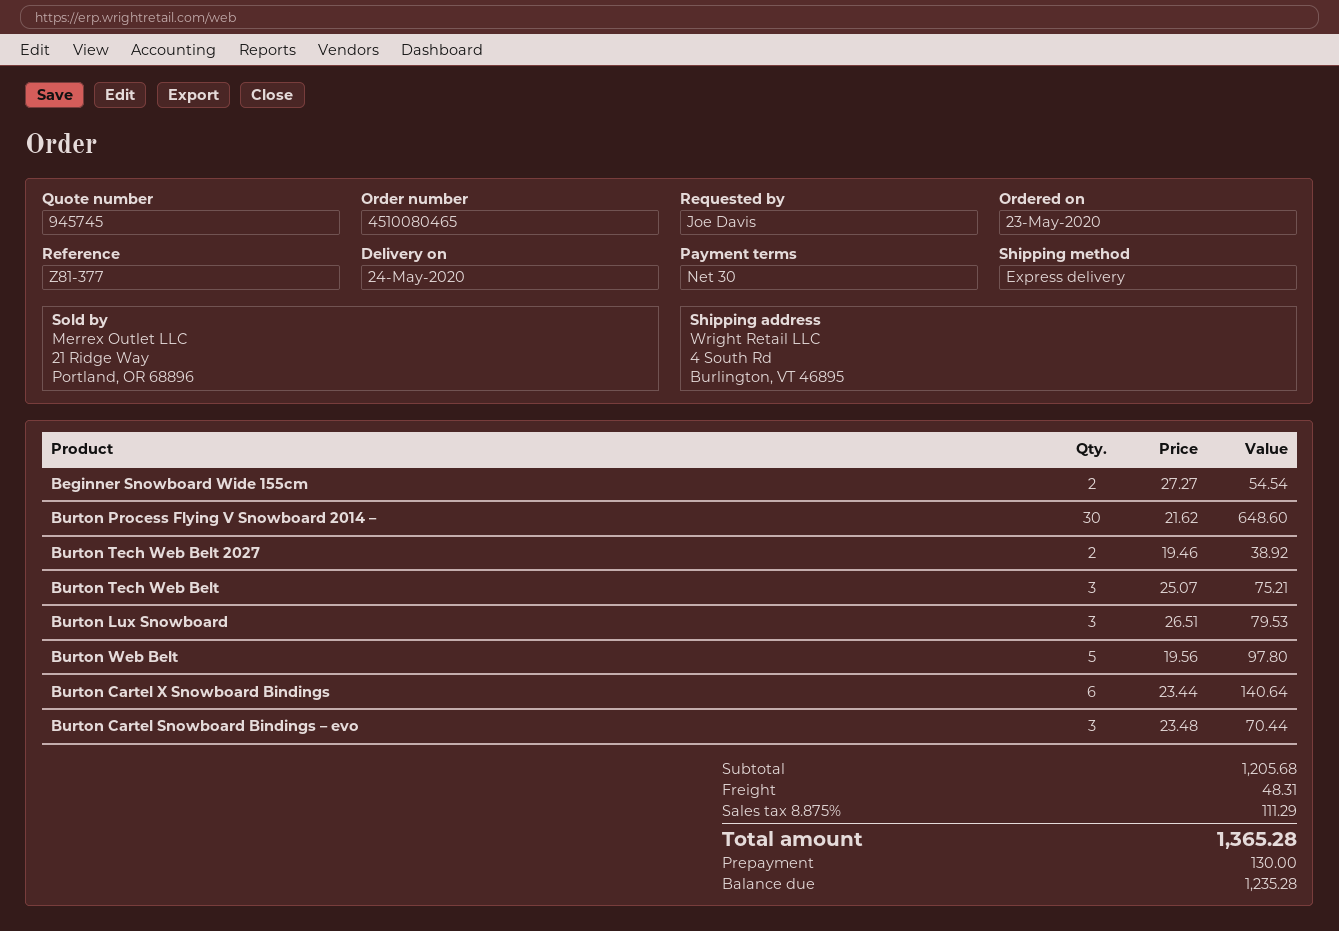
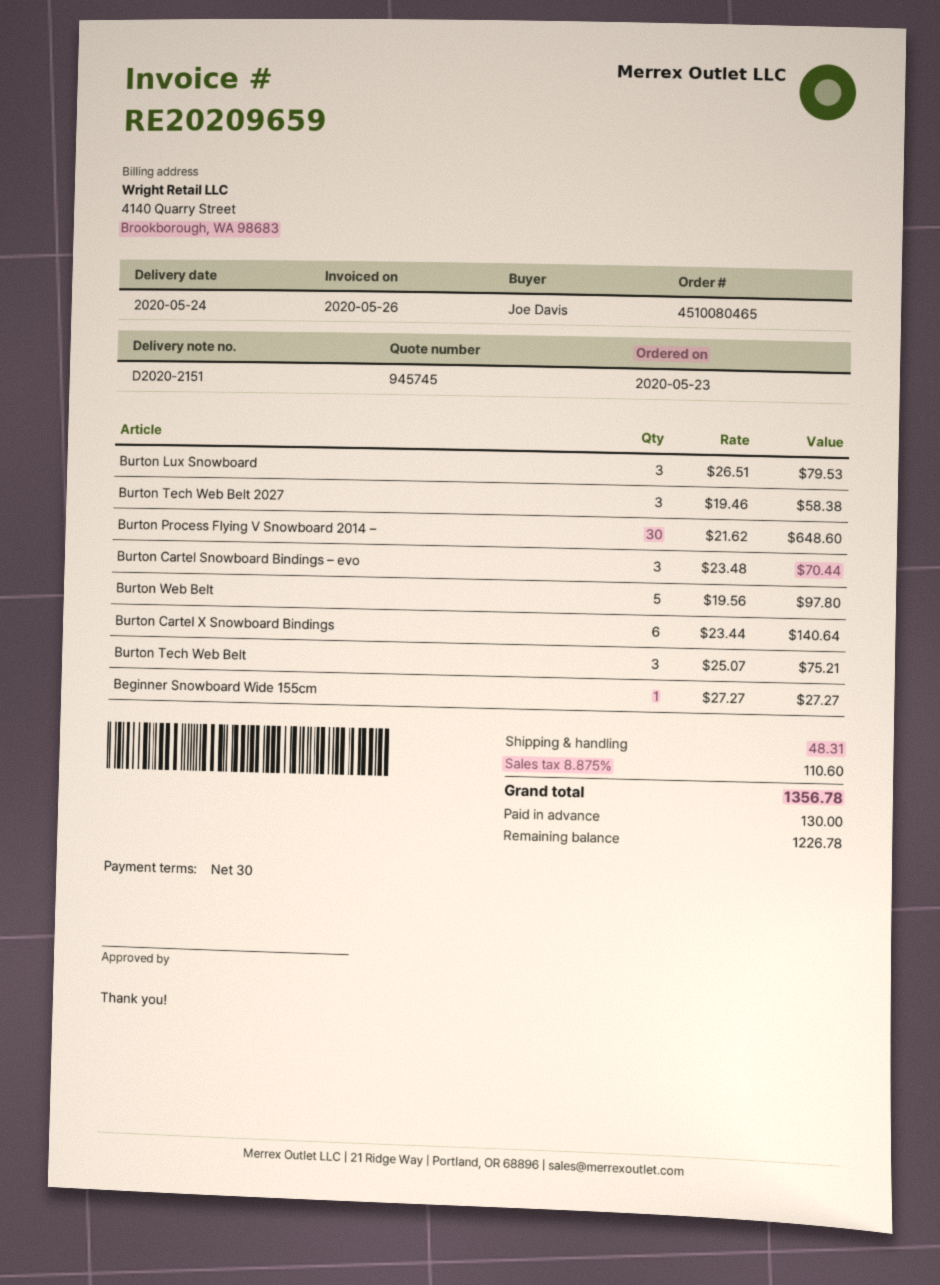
Beginner Snowboard Wide 155cm: 2 x 27.27 = 54.54 -> 1 x 27.27 = 27.27
Burton Tech Web Belt 2027: 2 x 19.46 = 38.92 -> 3 x 19.46 = 58.38
tax: 8.875% = 111.29 -> 8.875% = 110.60
total: 1365.28 -> 1356.78
balance: 1235.28 -> 1226.78

